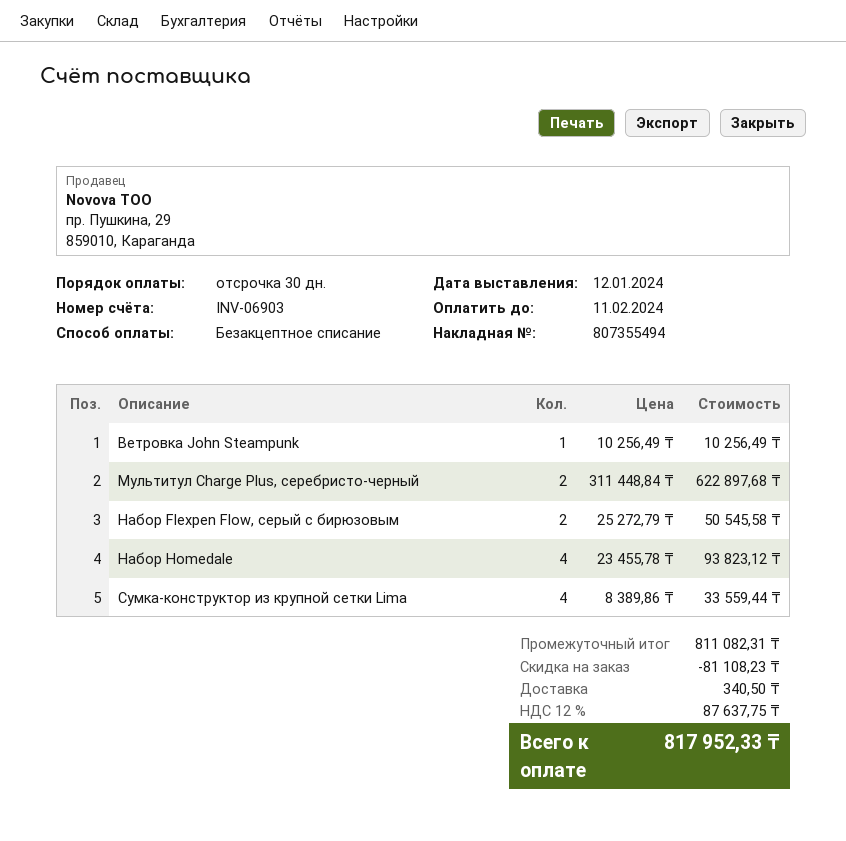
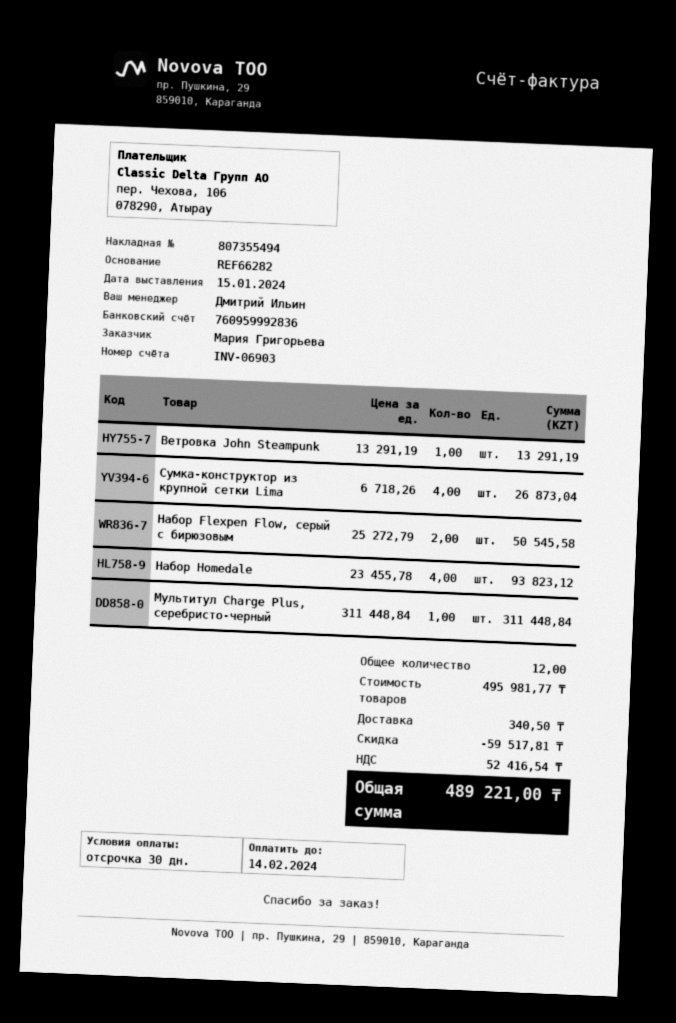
invoice date: 2024-01-12 -> 2024-01-15
due date: 2024-02-11 -> 2024-02-14
Ветровка John Steampunk: 1 x 10256.49 = 10256.49 -> 1 x 13291.19 = 13291.19
Мультитул Charge Plus, серебристо-черный: 2 x 311448.84 = 622897.68 -> 1 x 311448.84 = 311448.84
Сумка-конструктор из крупной сетки Lima: 4 x 8389.86 = 33559.44 -> 4 x 6718.26 = 26873.04
subtotal: 811082.31 -> 495981.77
discount: 81108.23 -> 59517.81
tax: 87637.75 -> 52416.54
total: 817952.33 -> 489221.00

